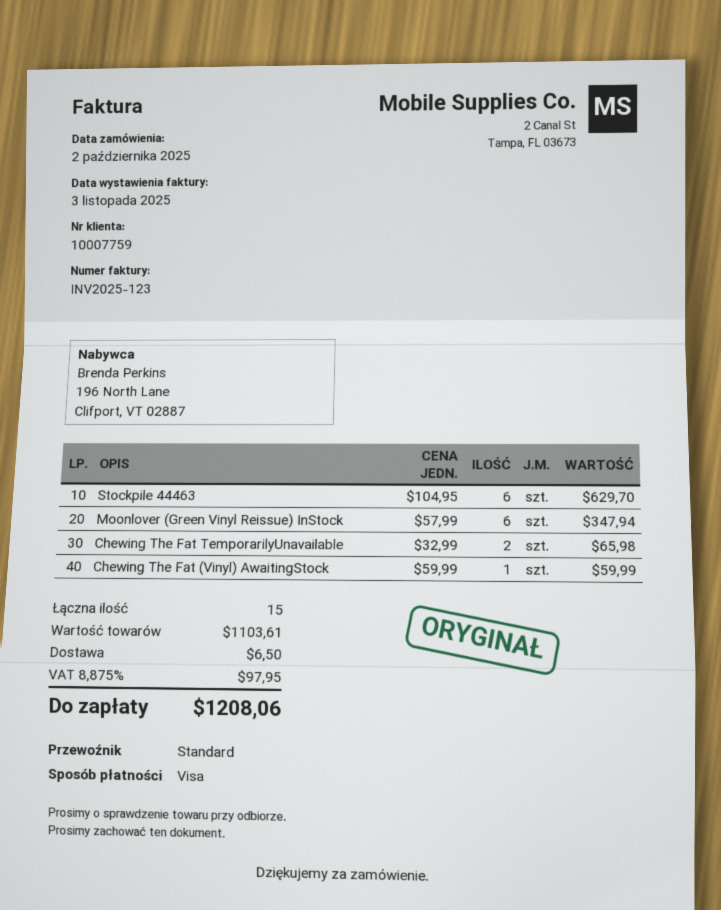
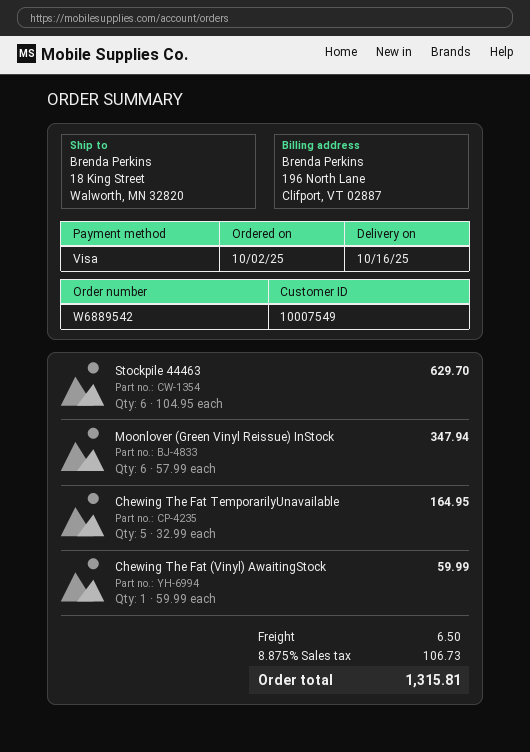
customer number: 10007759 -> 10007549
Chewing The Fat TemporarilyUnavailable: 2 x 32.99 = 65.98 -> 5 x 32.99 = 164.95
tax: 8.875% = 97.95 -> 8.875% = 106.73
total: 1208.06 -> 1315.81

